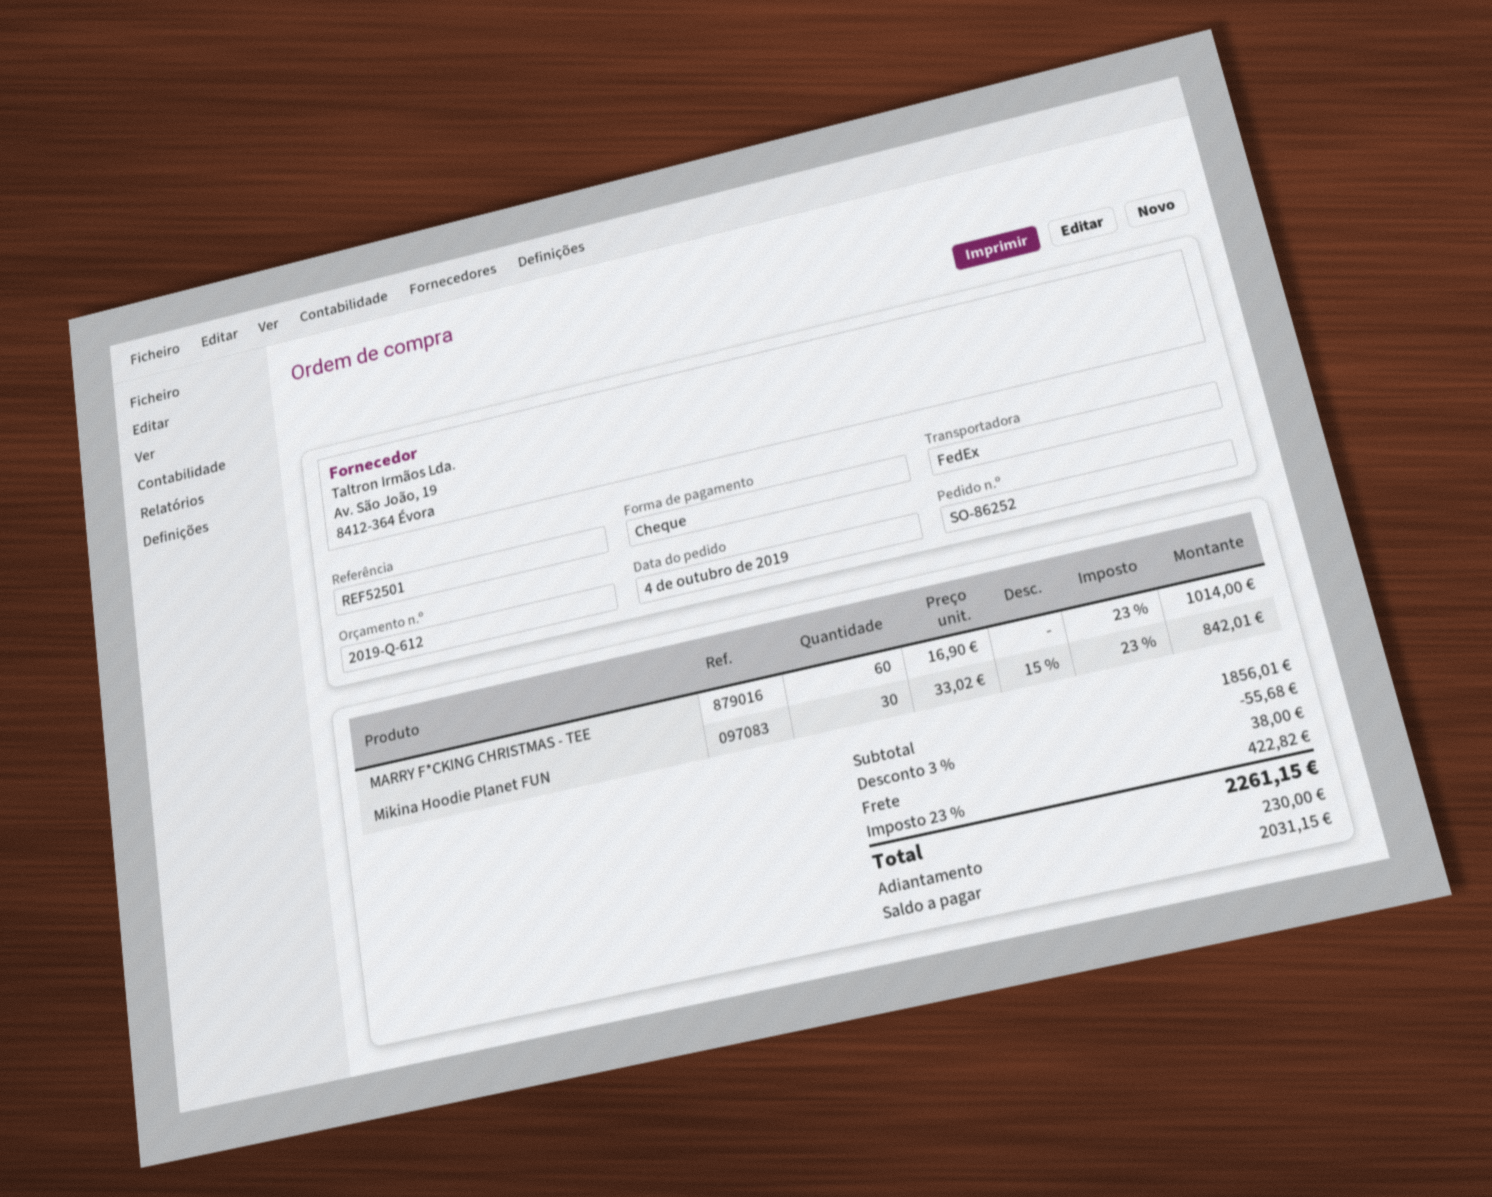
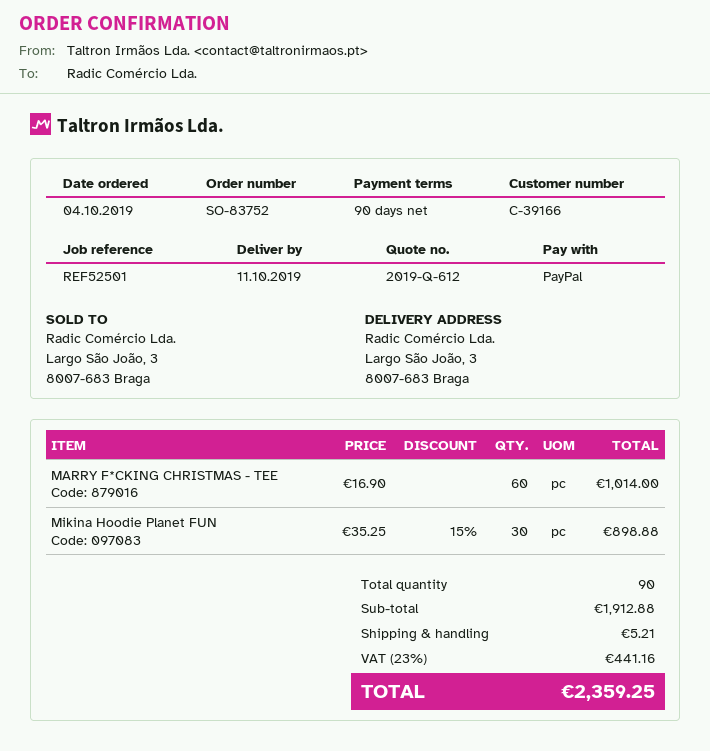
order number: SO-86252 -> SO-83752
payment method: cheque -> PayPal
Mikina Hoodie Planet FUN: 30 x 33.02 - 15% = 842.01 -> 30 x 35.25 - 15% = 898.88
subtotal: 1856.01 -> 1912.88
discount: 3% = 55.68 -> none
shipping: 38.00 -> 5.21
tax: 23% = 422.82 -> 23% = 441.16
total: 2261.15 -> 2359.25

